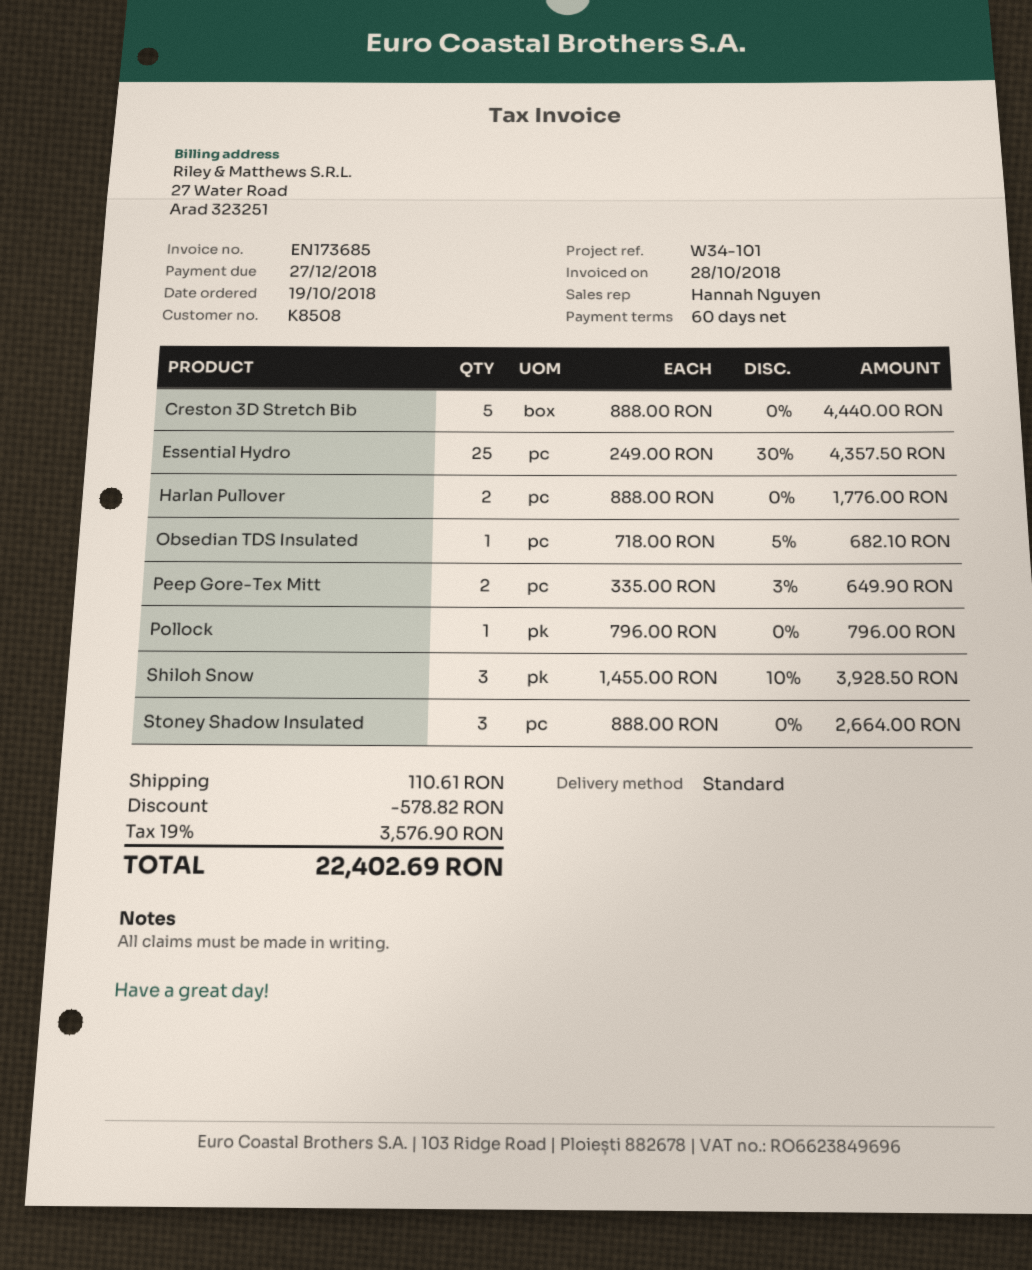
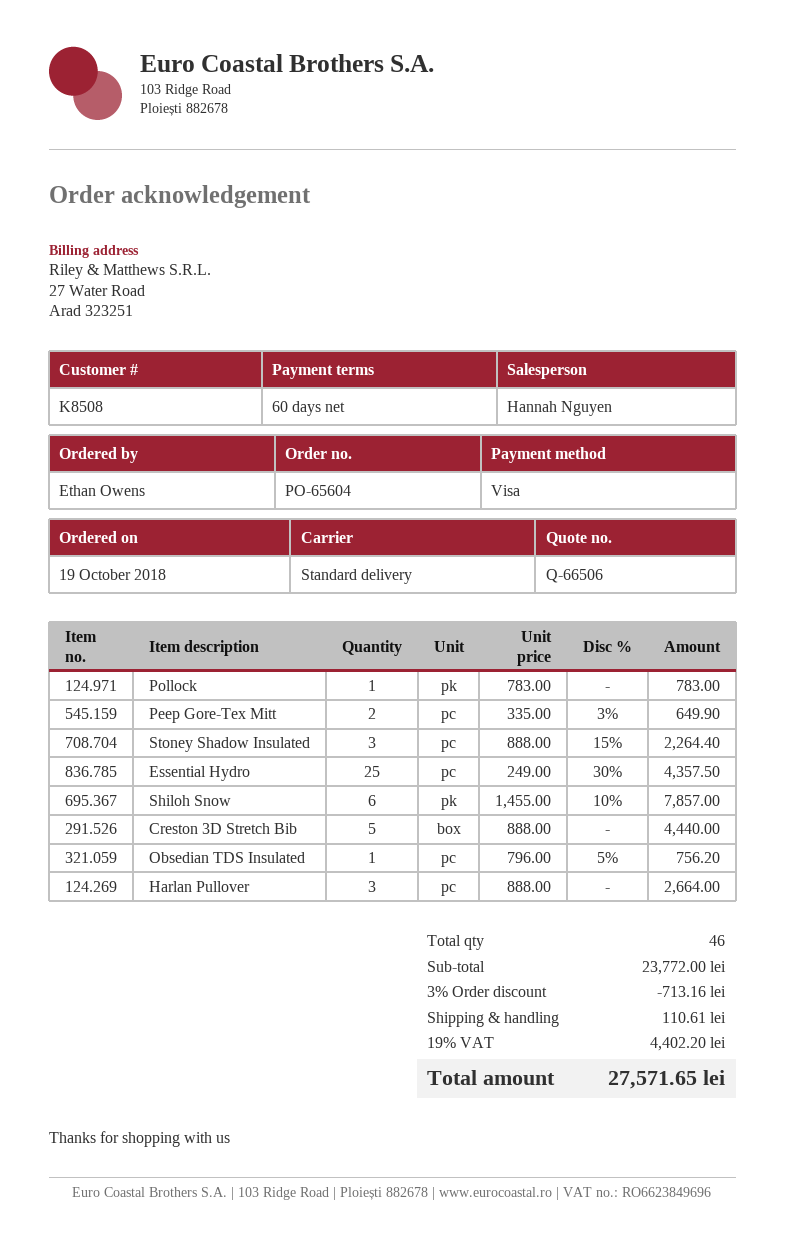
Harlan Pullover: 2 x 888.00 = 1776.00 -> 3 x 888.00 = 2664.00
Obsedian TDS Insulated: 1 x 718.00 - 5% = 682.10 -> 1 x 796.00 - 5% = 756.20
Pollock: 1 x 796.00 = 796.00 -> 1 x 783.00 = 783.00
Shiloh Snow: 3 x 1455.00 - 10% = 3928.50 -> 6 x 1455.00 - 10% = 7857.00
Stoney Shadow Insulated: 3 x 888.00 = 2664.00 -> 3 x 888.00 - 15% = 2264.40
discount: 578.82 -> 713.16
tax: 19% = 3576.90 -> 19% = 4402.20
total: 22402.69 -> 27571.65

